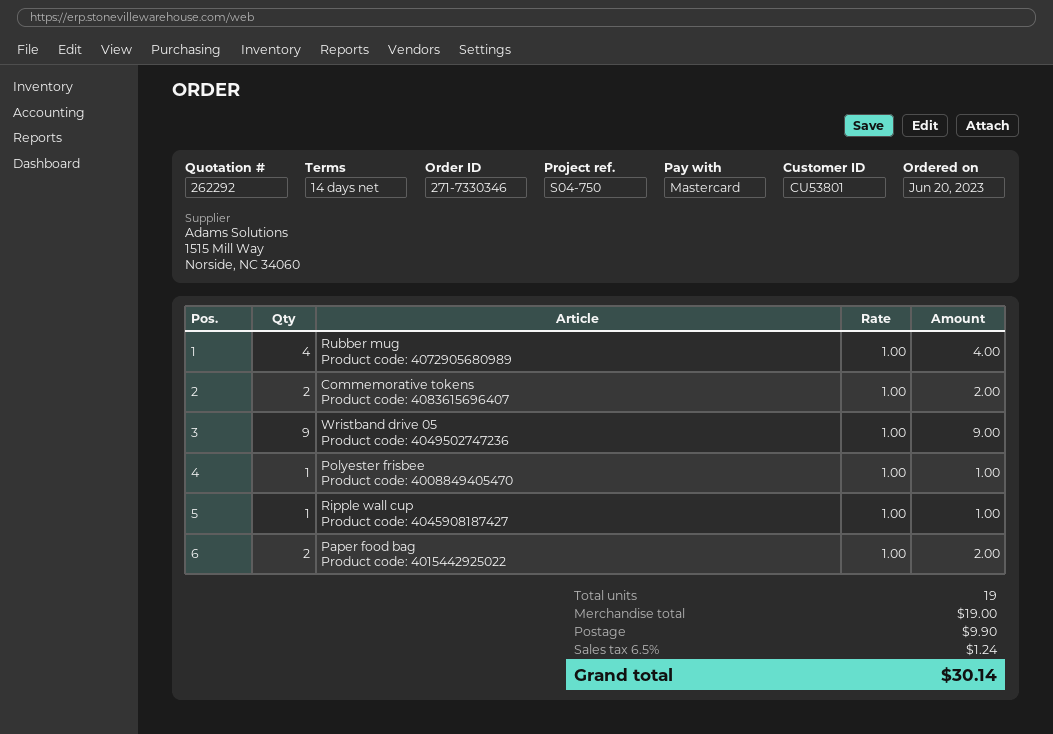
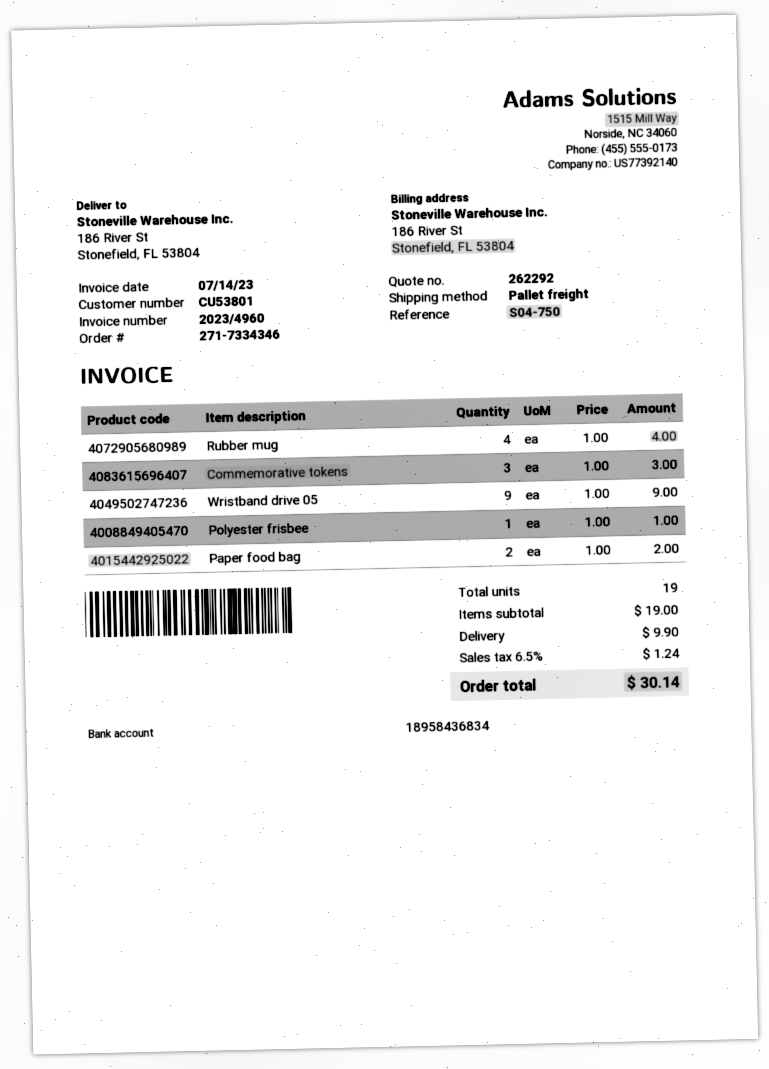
order number: 271-7330346 -> 271-7334346
Commemorative tokens: 2 x 1.00 = 2.00 -> 3 x 1.00 = 3.00
Ripple wall cup: 1 x 1.00 = 1.00 -> none

